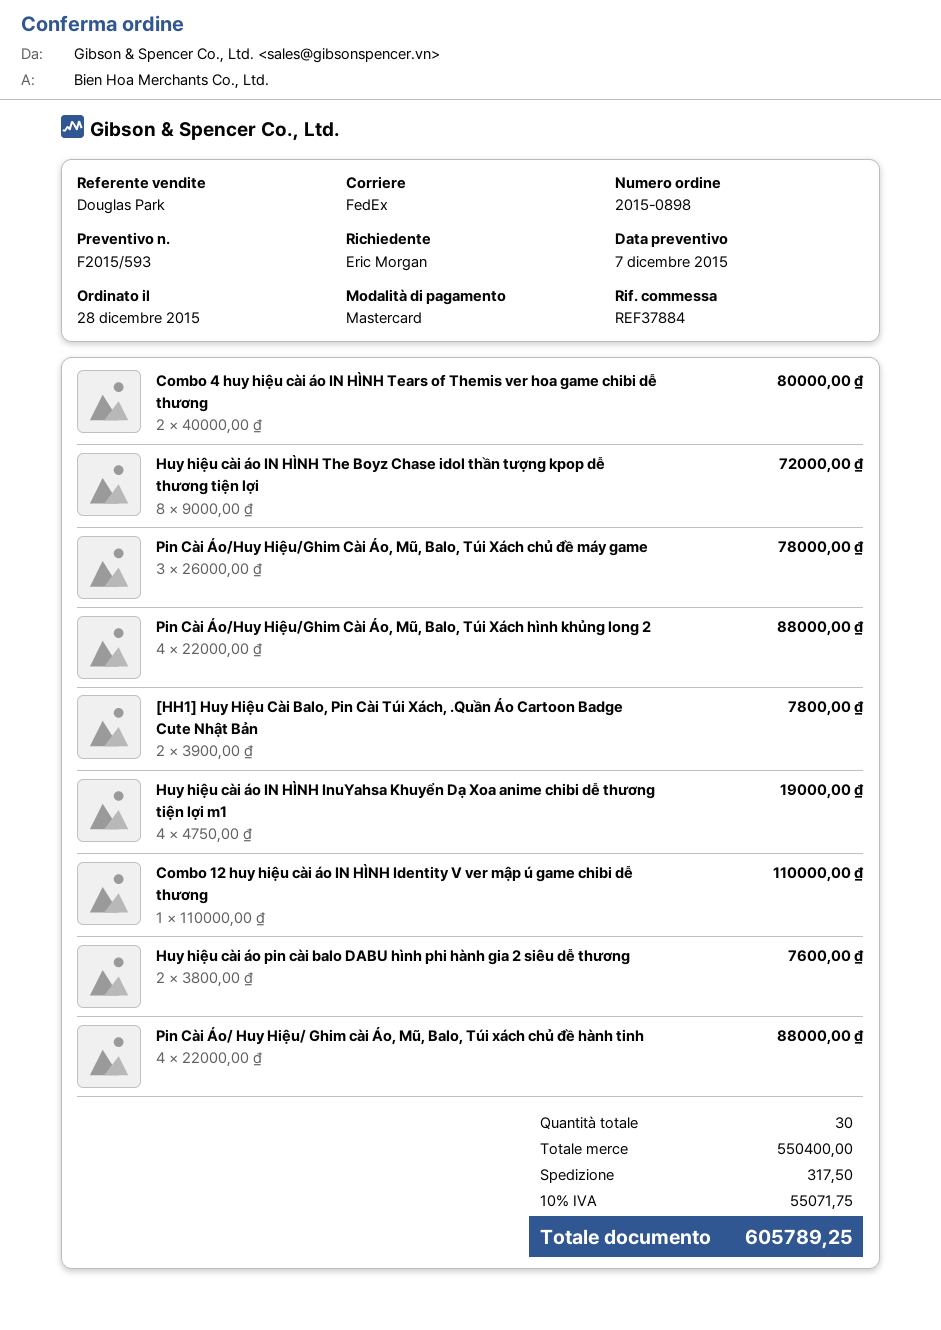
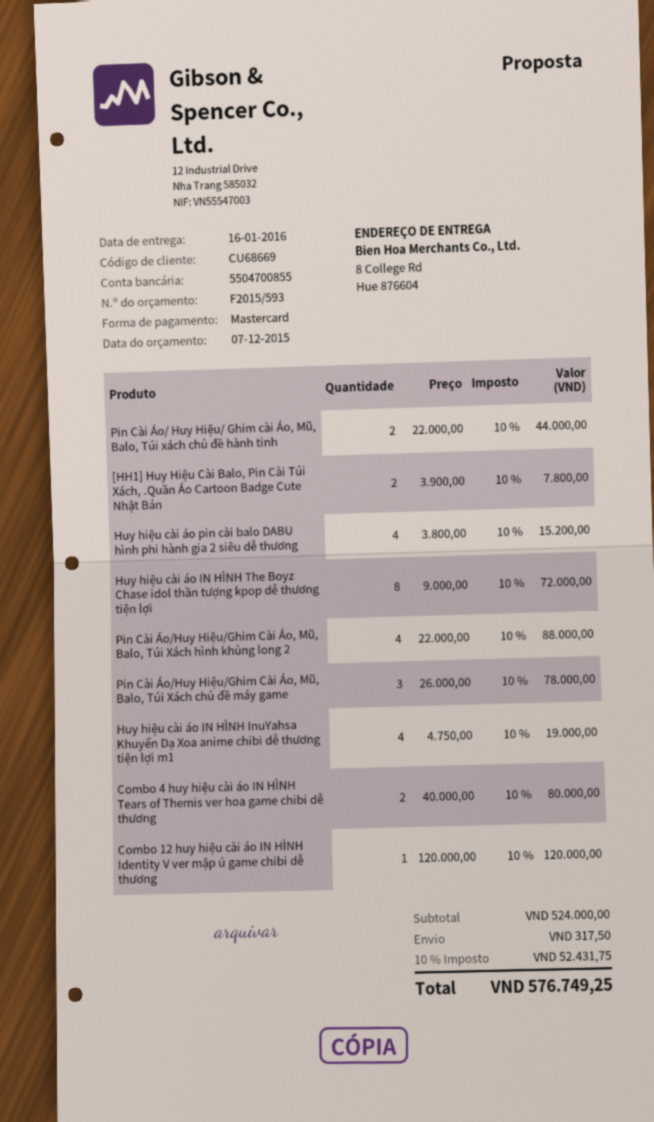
Combo 12 huy hiệu cài áo IN HÌNH Identity V ver mập ú game chibi dễ thương: 1 x 110000.00 = 110000.00 -> 1 x 120000.00 = 120000.00
Huy hiệu cài áo pin cài balo DABU hình phi hành gia 2 siêu dễ thương: 2 x 3800.00 = 7600.00 -> 4 x 3800.00 = 15200.00
Pin Cài Áo/ Huy Hiệu/ Ghim cài Áo, Mũ, Balo, Túi xách chủ đề hành tinh: 4 x 22000.00 = 88000.00 -> 2 x 22000.00 = 44000.00
subtotal: 550400.00 -> 524000.00
tax: 10% = 55071.75 -> 10% = 52431.75
total: 605789.25 -> 576749.25

